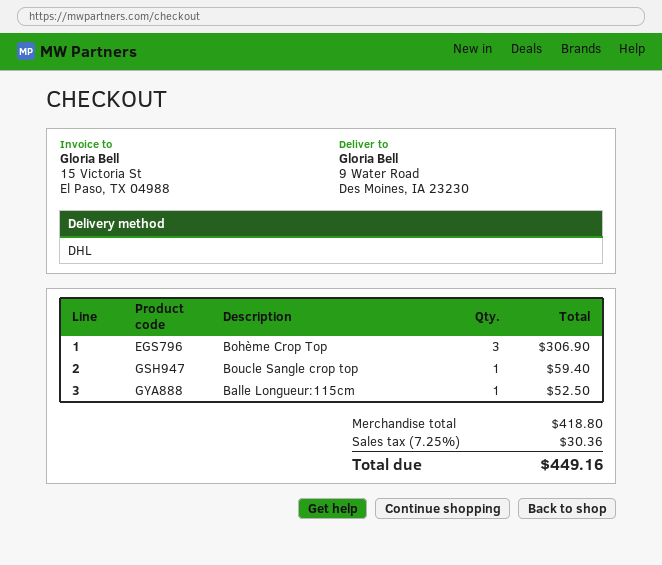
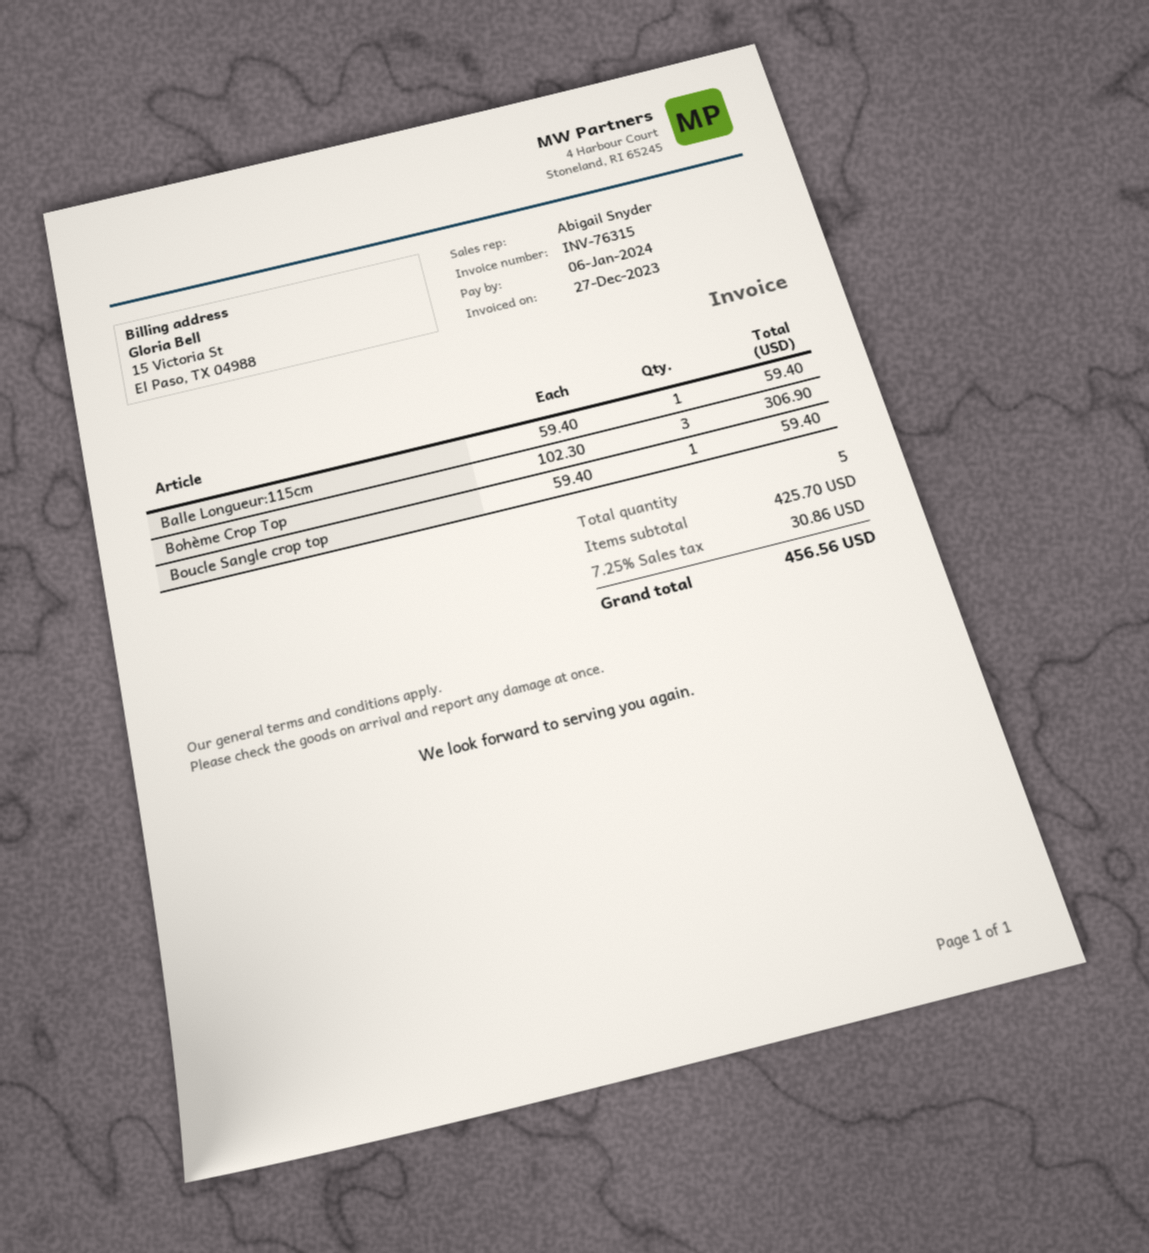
Balle Longueur:115cm: 1 for 52.50 -> 1 for 59.40
subtotal: 418.80 -> 425.70
tax: 7.25% = 30.36 -> 7.25% = 30.86
total: 449.16 -> 456.56

